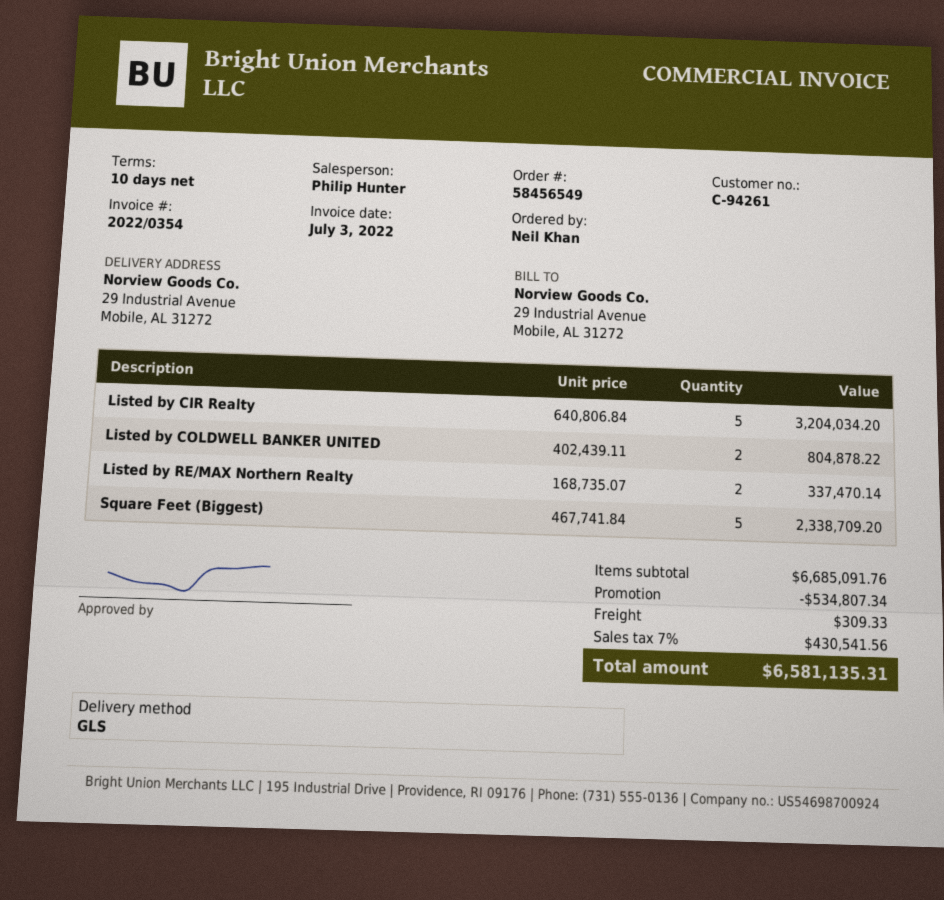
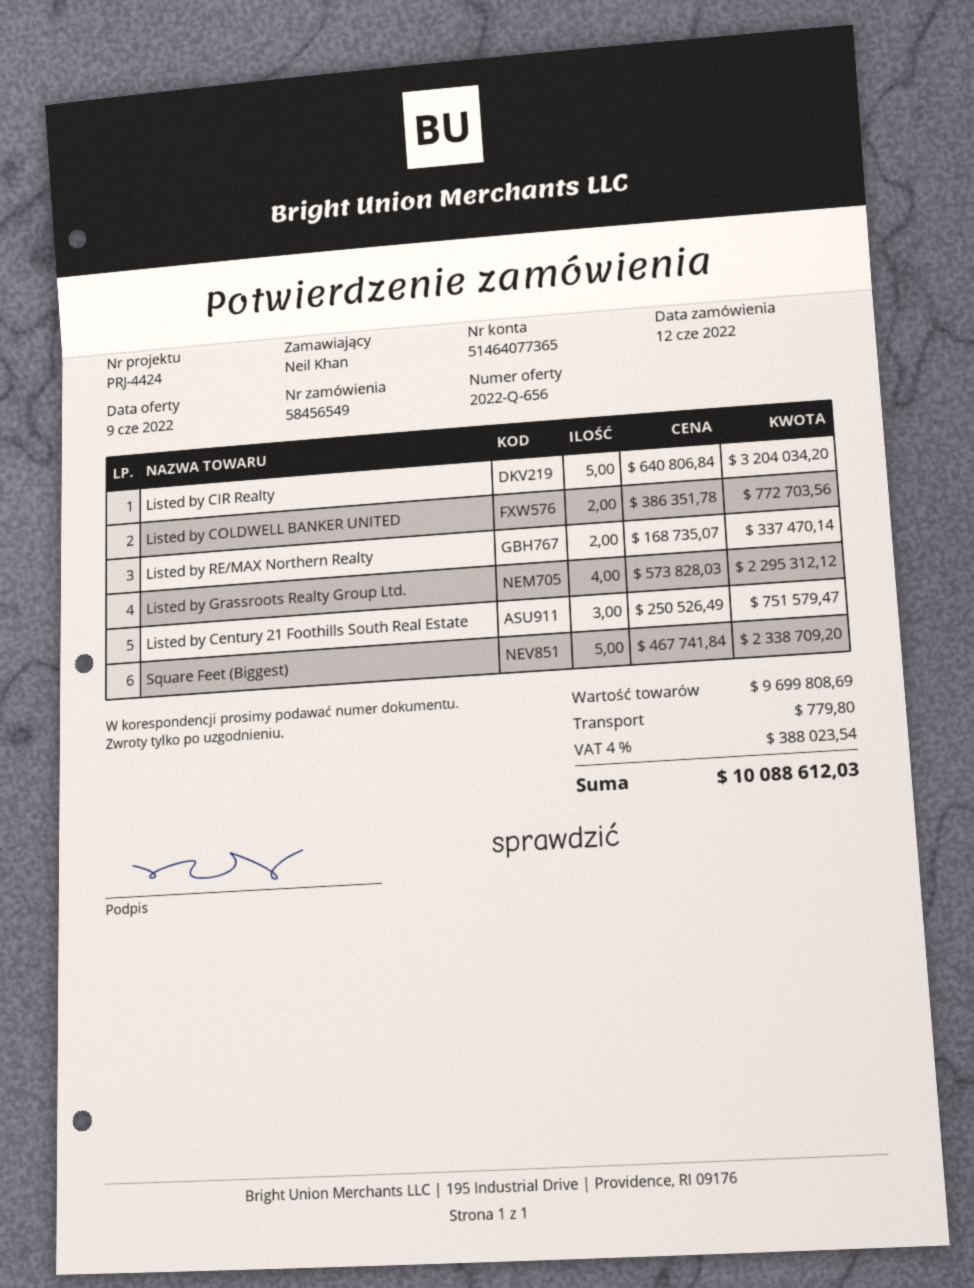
Listed by COLDWELL BANKER UNITED: 2 x 402439.11 = 804878.22 -> 2 x 386351.78 = 772703.56
Listed by Grassroots Realty Group Ltd.: none -> 4 x 573828.03 = 2295312.12
Listed by Century 21 Foothills South Real Estate: none -> 3 x 250526.49 = 751579.47
subtotal: 6685091.76 -> 9699808.69
discount: 534807.34 -> none
shipping: 309.33 -> 779.80
tax: 7% = 430541.56 -> 4% = 388023.54
total: 6581135.31 -> 10088612.03

